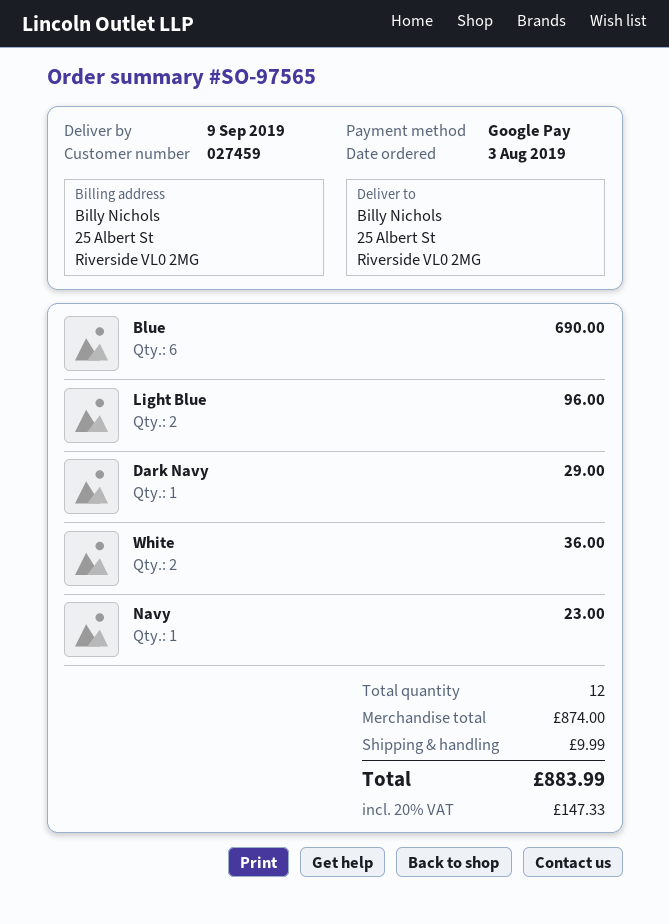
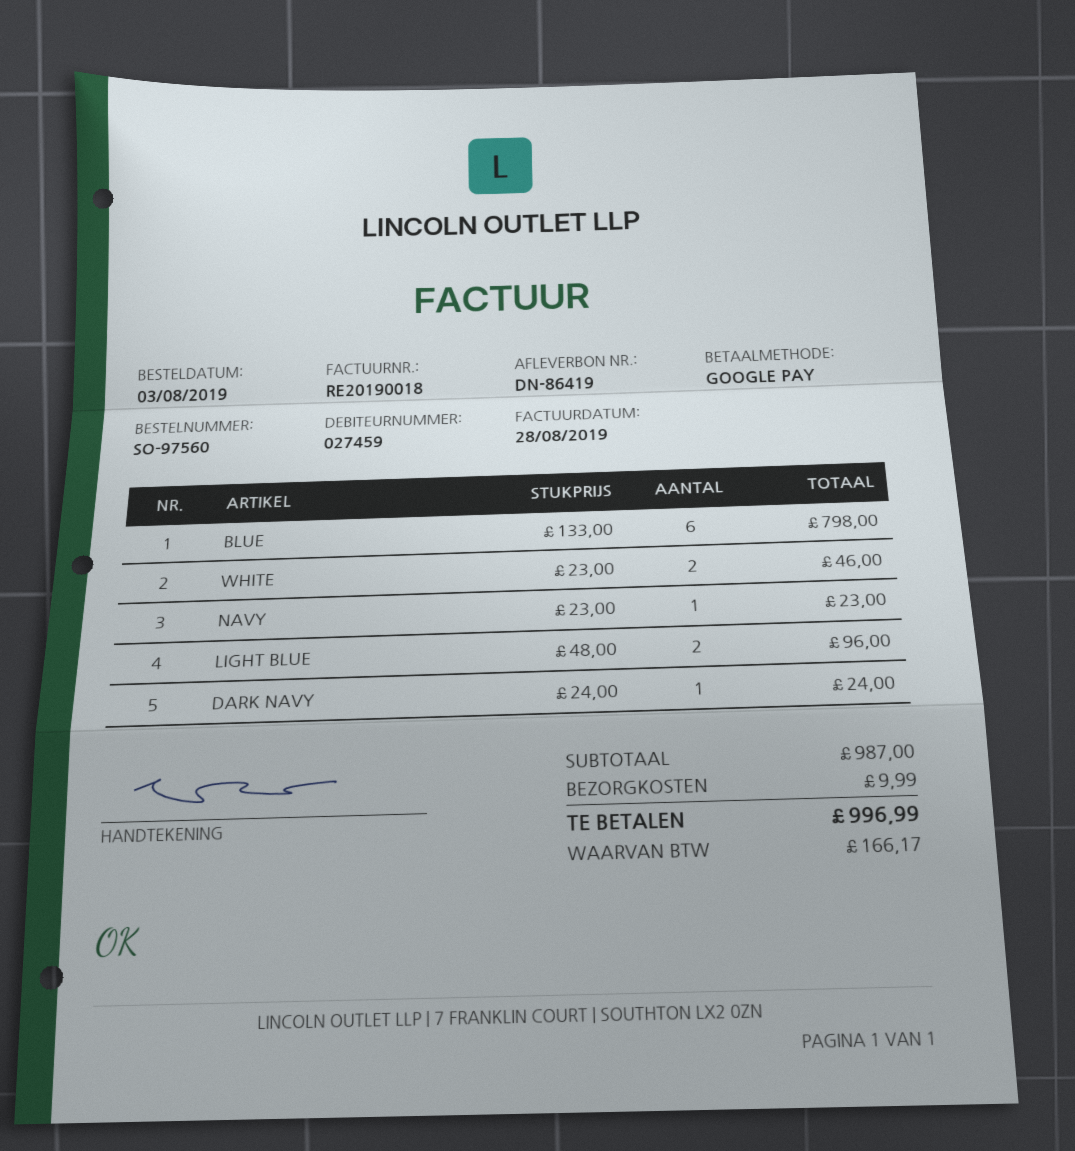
order number: SO-97565 -> SO-97560
Blue: 6 for 690.00 -> 6 for 798.00
Dark Navy: 1 for 29.00 -> 1 for 24.00
White: 2 for 36.00 -> 2 for 46.00
subtotal: 874.00 -> 987.00
tax: 147.33 -> 166.17
total: 883.99 -> 996.99

